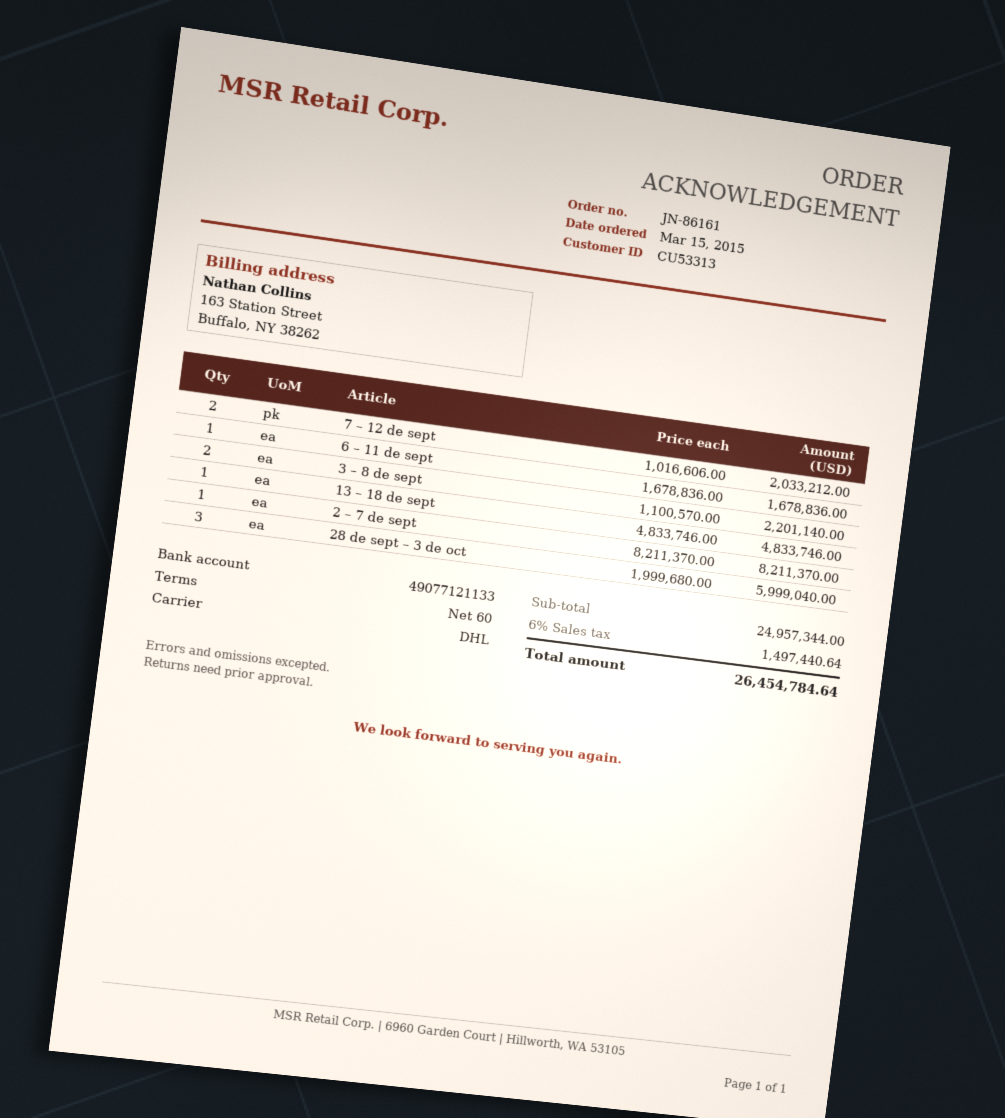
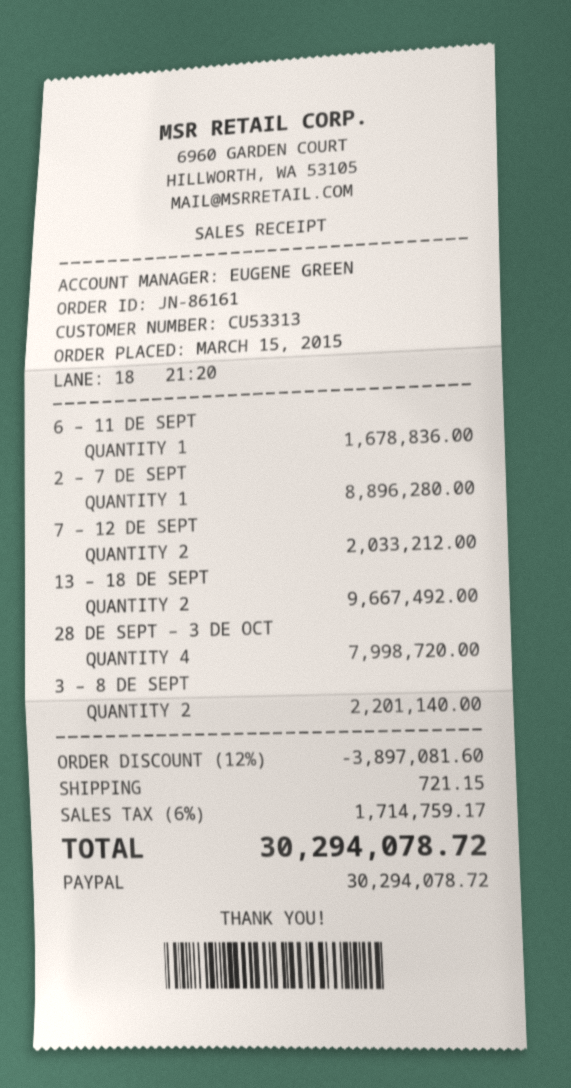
13 – 18 de sept: 1 for 4833746.00 -> 2 for 9667492.00
2 – 7 de sept: 1 for 8211370.00 -> 1 for 8896280.00
28 de sept – 3 de oct: 3 for 5999040.00 -> 4 for 7998720.00
discount: none -> 12% = 3897081.60
shipping: none -> 721.15
tax: 6% = 1497440.64 -> 6% = 1714759.17
total: 26454784.64 -> 30294078.72

